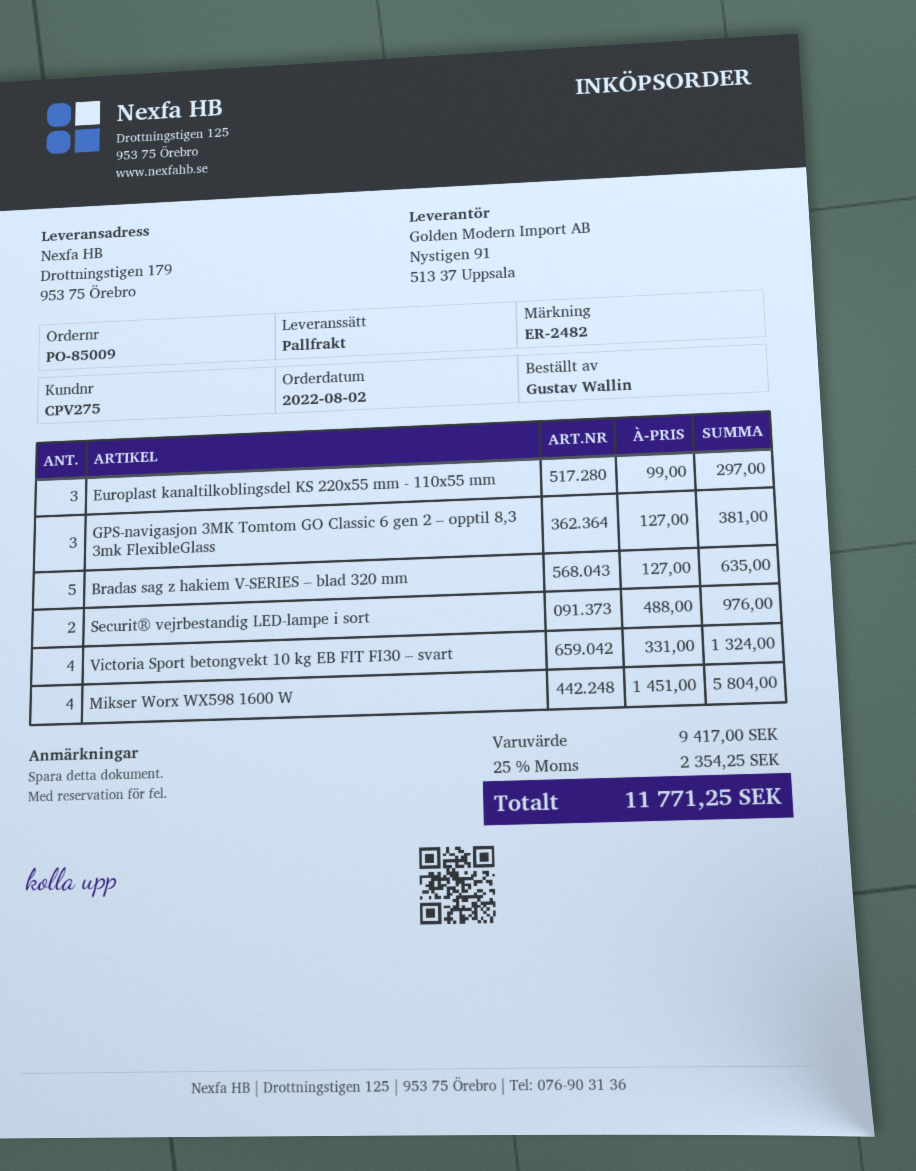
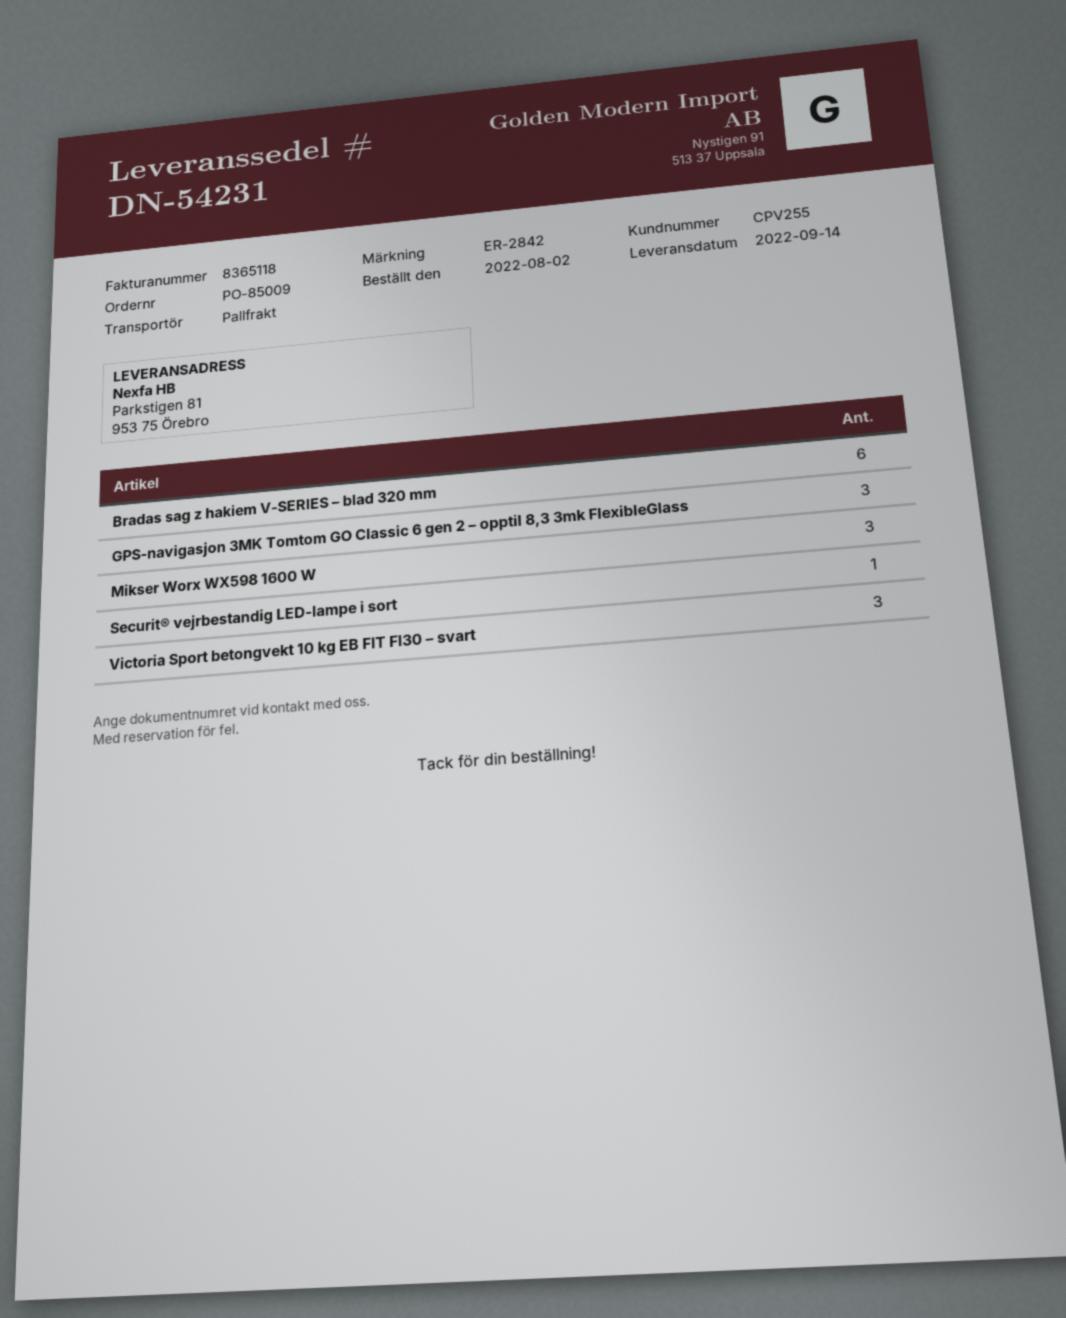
customer number: CPV275 -> CPV255
reference: ER-2482 -> ER-2842
ship to: Drottningstigen 179, 953 75 Örebro -> Parkstigen 81, 953 75 Örebro
Europlast kanaltilkoblingsdel KS 220x55 mm - 110x55 mm: 3 -> none
Bradas sag z hakiem V-SERIES – blad 320 mm: 5 -> 6
Securit® vejrbestandig LED-lampe i sort: 2 -> 1
Victoria Sport betongvekt 10 kg EB FIT FI30 – svart: 4 -> 3
Mikser Worx WX598 1600 W: 4 -> 3

